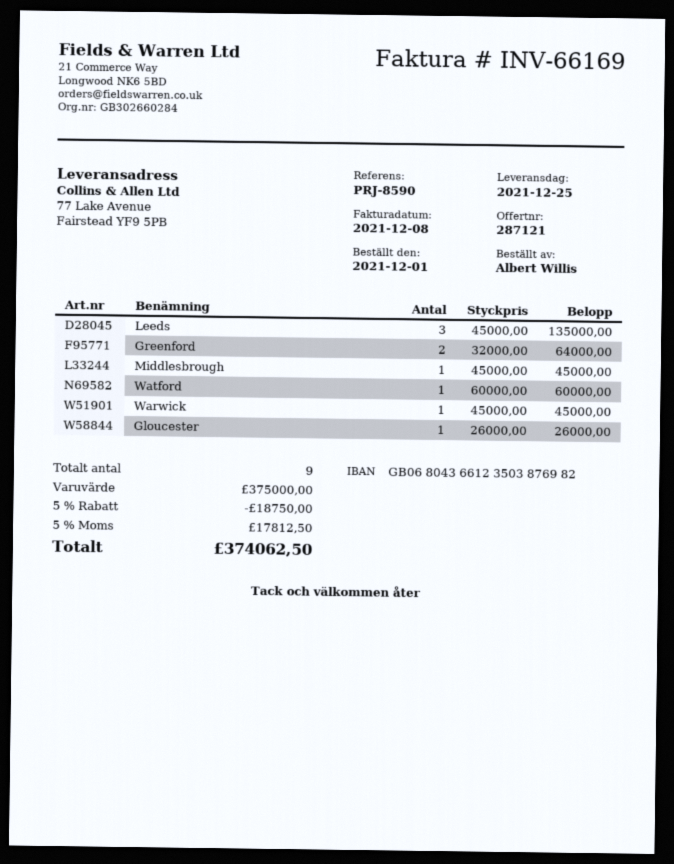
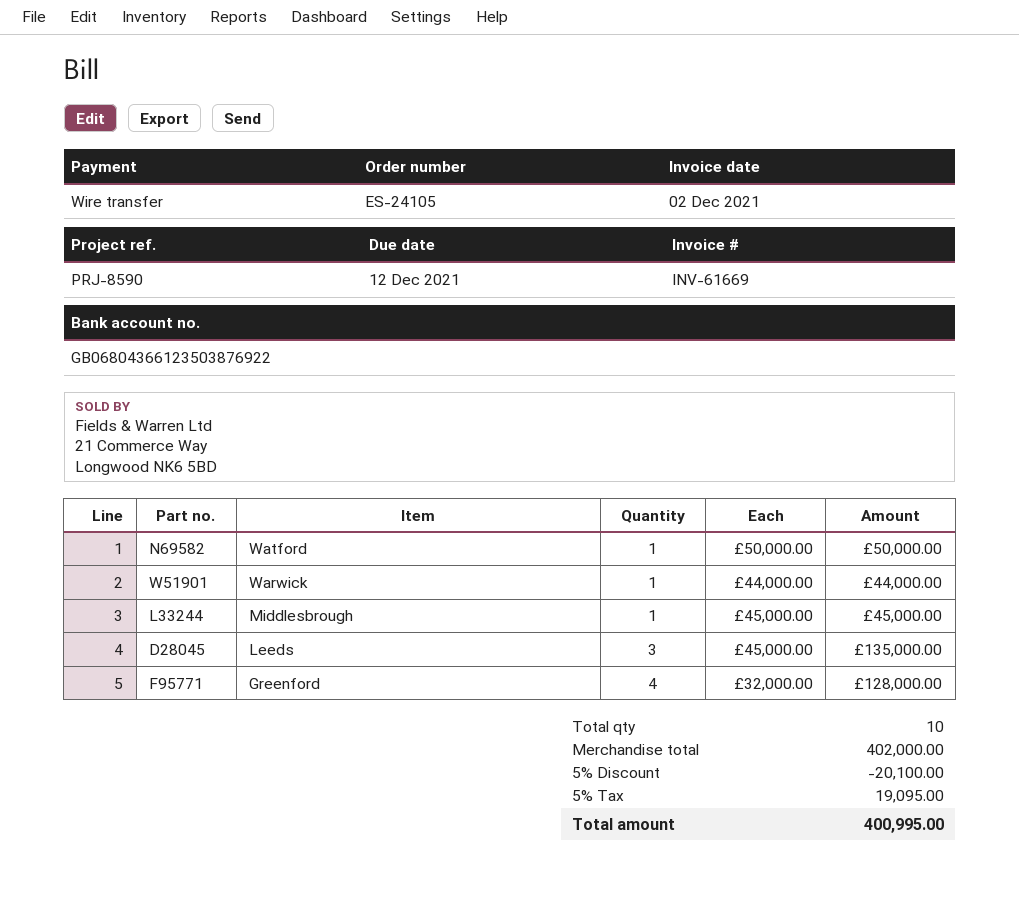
invoice number: INV-66169 -> INV-61669
invoice date: 2021-12-08 -> 2021-12-02
bank account: GB06804366123503876982 -> GB06804366123503876922
Greenford: 2 x 32000.00 = 64000.00 -> 4 x 32000.00 = 128000.00
Watford: 1 x 60000.00 = 60000.00 -> 1 x 50000.00 = 50000.00
Warwick: 1 x 45000.00 = 45000.00 -> 1 x 44000.00 = 44000.00
Gloucester: 1 x 26000.00 = 26000.00 -> none
total quantity: 9 -> 10
subtotal: 375000.00 -> 402000.00
discount: 5% = 18750.00 -> 5% = 20100.00
tax: 5% = 17812.50 -> 5% = 19095.00
total: 374062.50 -> 400995.00

